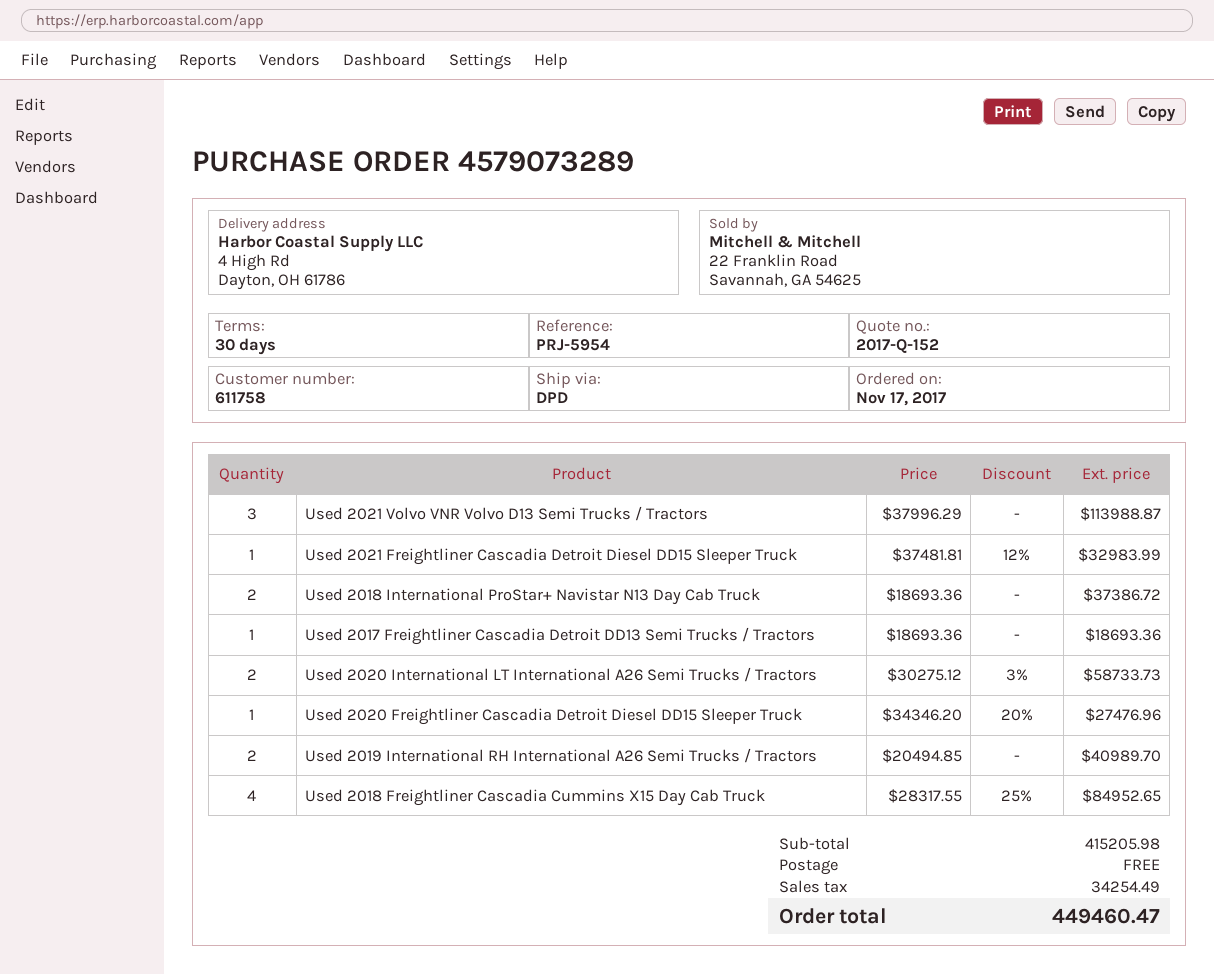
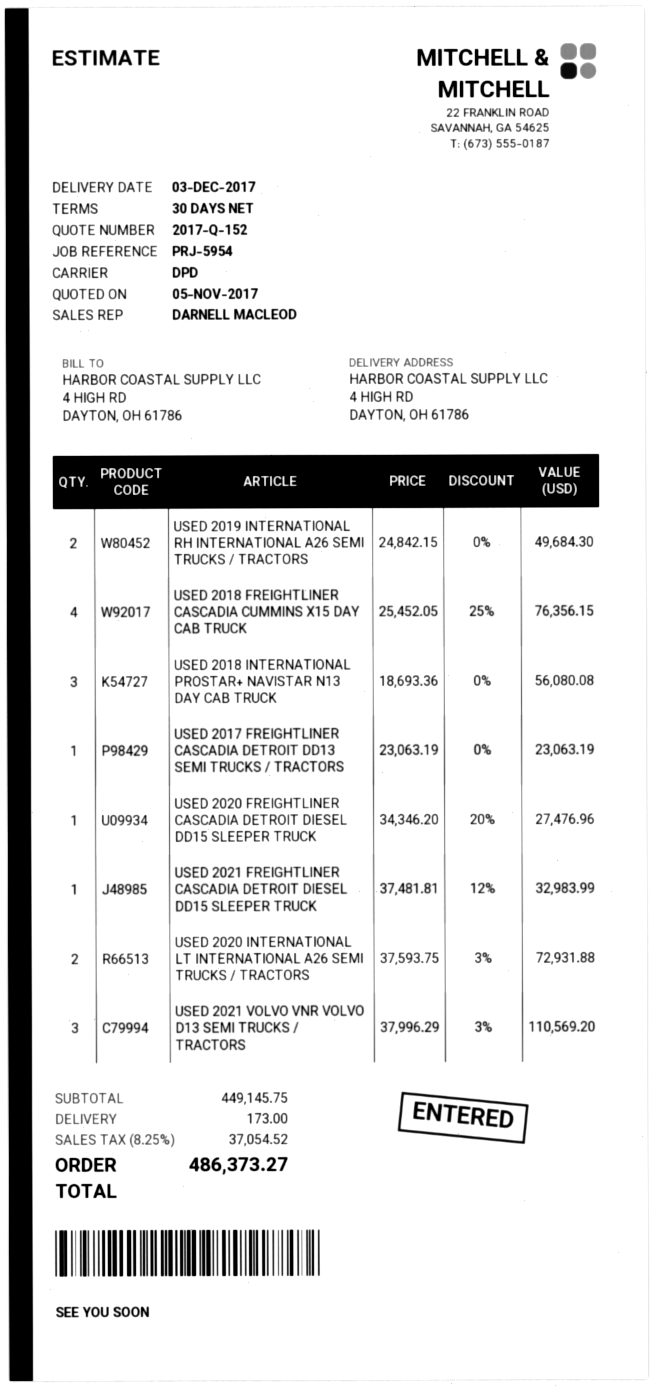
Used 2021 Volvo VNR Volvo D13 Semi Trucks / Tractors: 3 x 37996.29 = 113988.87 -> 3 x 37996.29 - 3% = 110569.20
Used 2018 International ProStar+ Navistar N13 Day Cab Truck: 2 x 18693.36 = 37386.72 -> 3 x 18693.36 = 56080.08
Used 2017 Freightliner Cascadia Detroit DD13 Semi Trucks / Tractors: 1 x 18693.36 = 18693.36 -> 1 x 23063.19 = 23063.19
Used 2020 International LT International A26 Semi Trucks / Tractors: 2 x 30275.12 - 3% = 58733.73 -> 2 x 37593.75 - 3% = 72931.88
Used 2019 International RH International A26 Semi Trucks / Tractors: 2 x 20494.85 = 40989.70 -> 2 x 24842.15 = 49684.30
Used 2018 Freightliner Cascadia Cummins X15 Day Cab Truck: 4 x 28317.55 - 25% = 84952.65 -> 4 x 25452.05 - 25% = 76356.15
subtotal: 415205.98 -> 449145.75
shipping: 0.00 -> 173.00
tax: 34254.49 -> 37054.52
total: 449460.47 -> 486373.27

